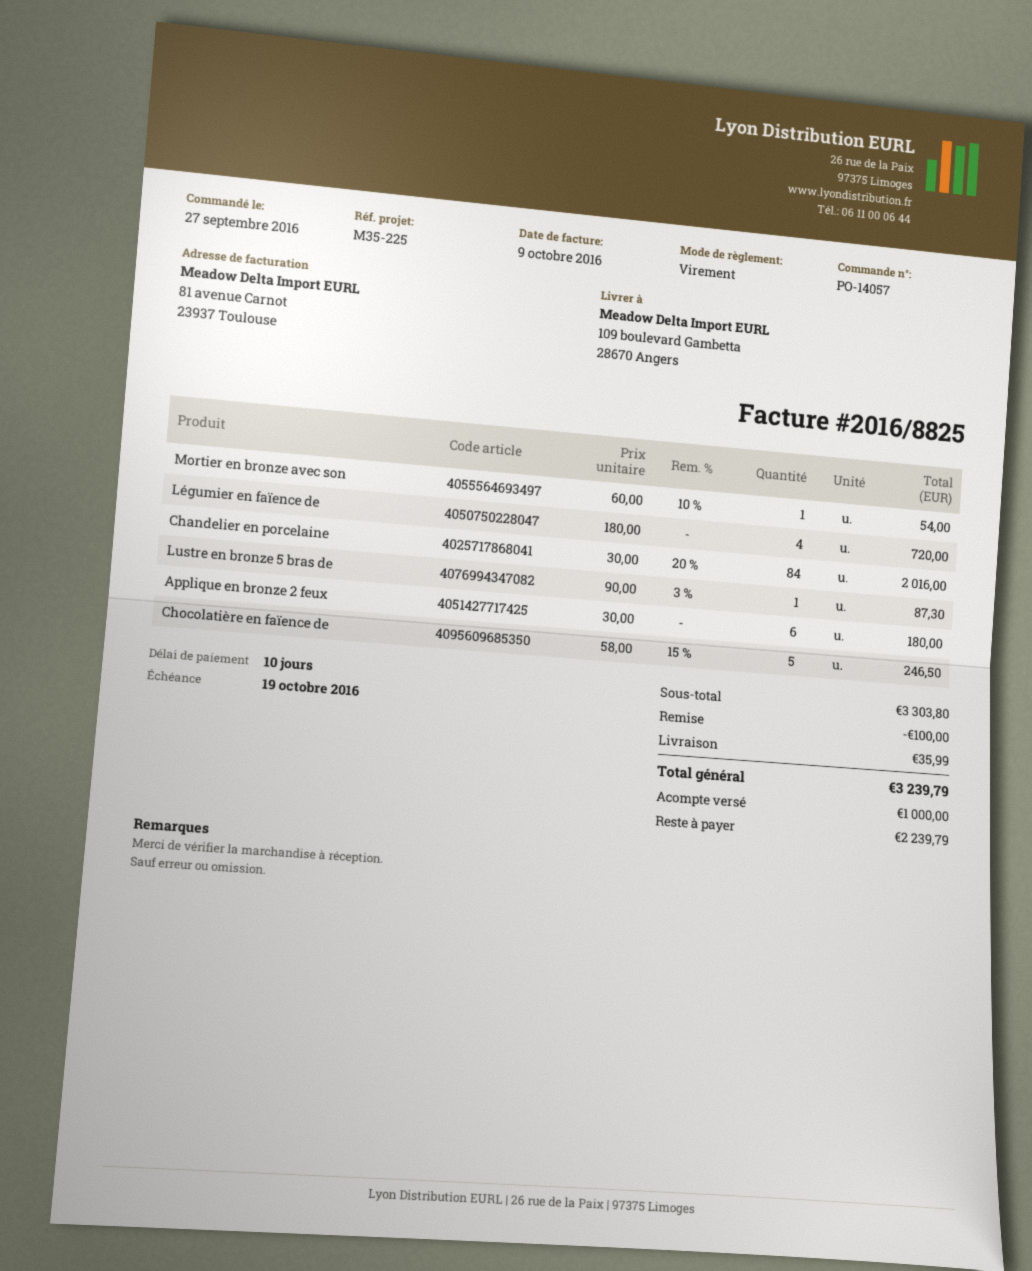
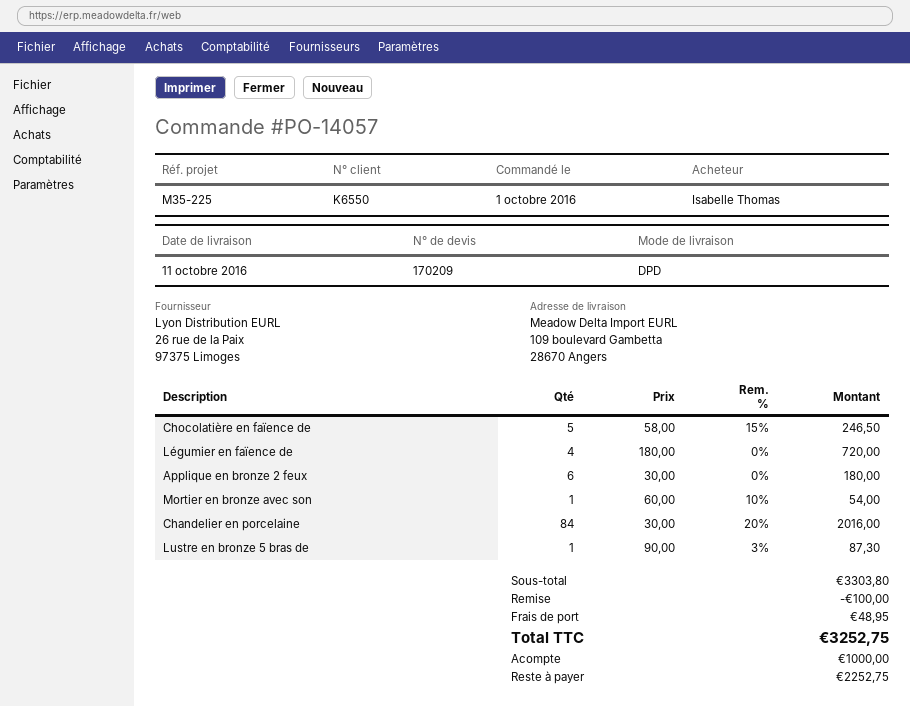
order date: 2016-09-27 -> 2016-10-01
shipping: 35.99 -> 48.95
total: 3239.79 -> 3252.75
balance: 2239.79 -> 2252.75

